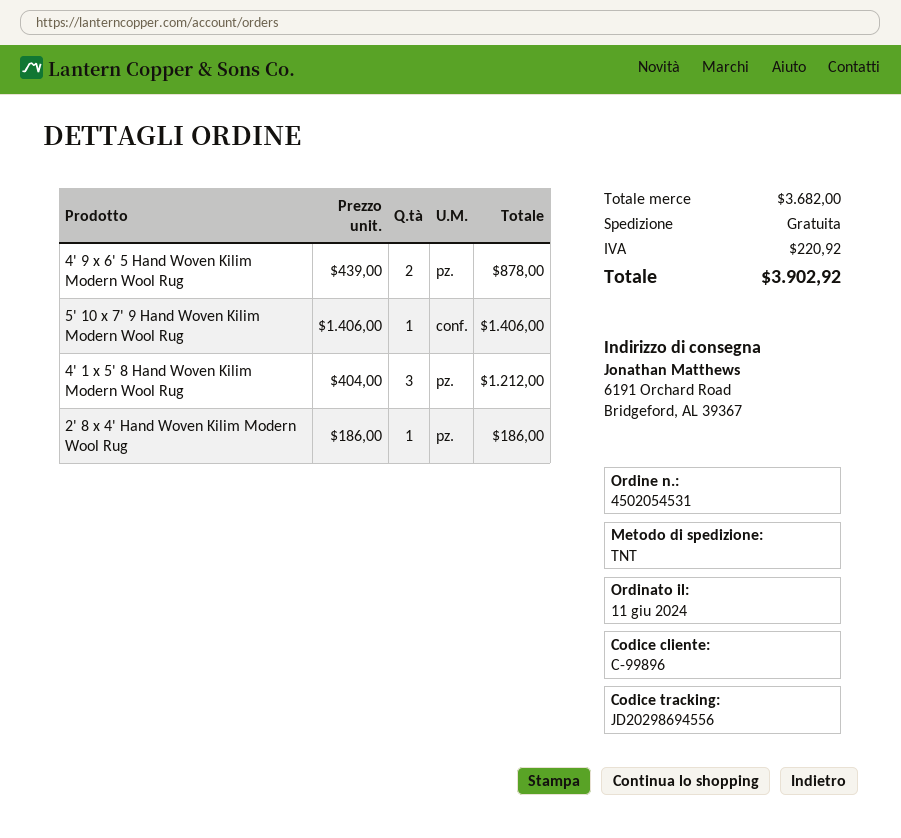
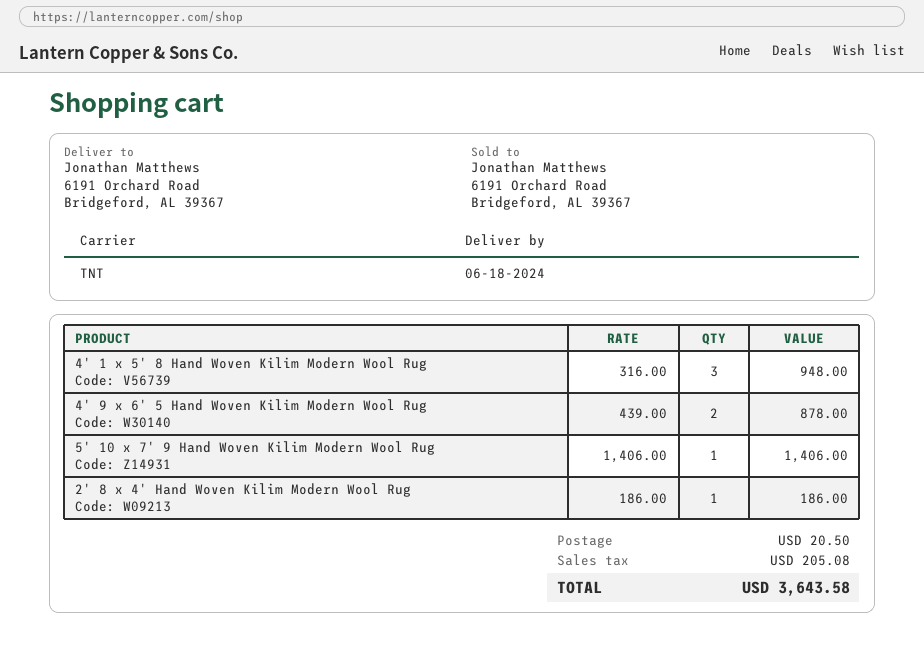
4' 1 x 5' 8 Hand Woven Kilim Modern Wool Rug: 3 x 404.00 = 1212.00 -> 3 x 316.00 = 948.00
shipping: 0.00 -> 20.50
tax: 220.92 -> 205.08
total: 3902.92 -> 3643.58

